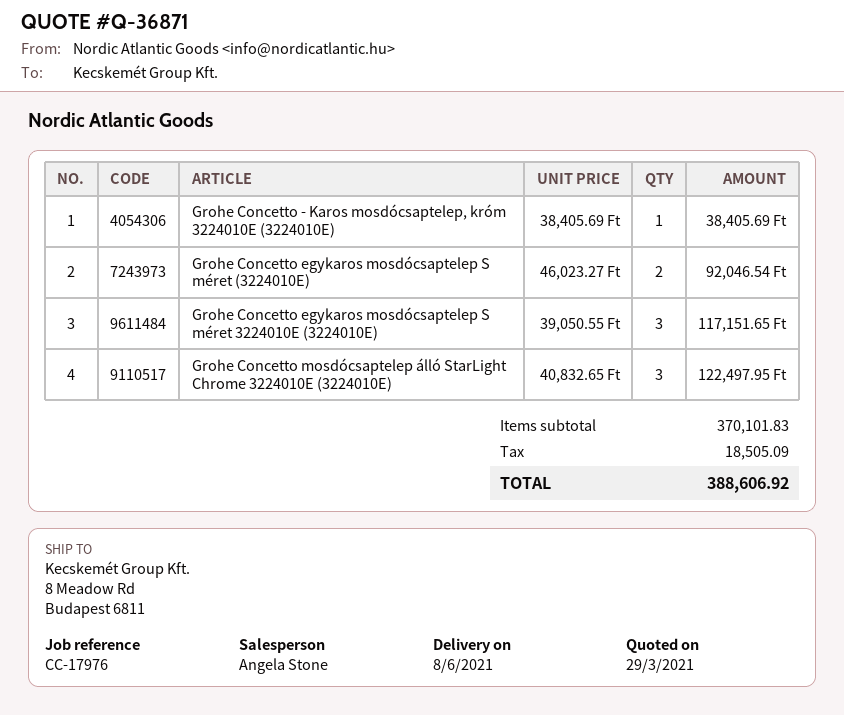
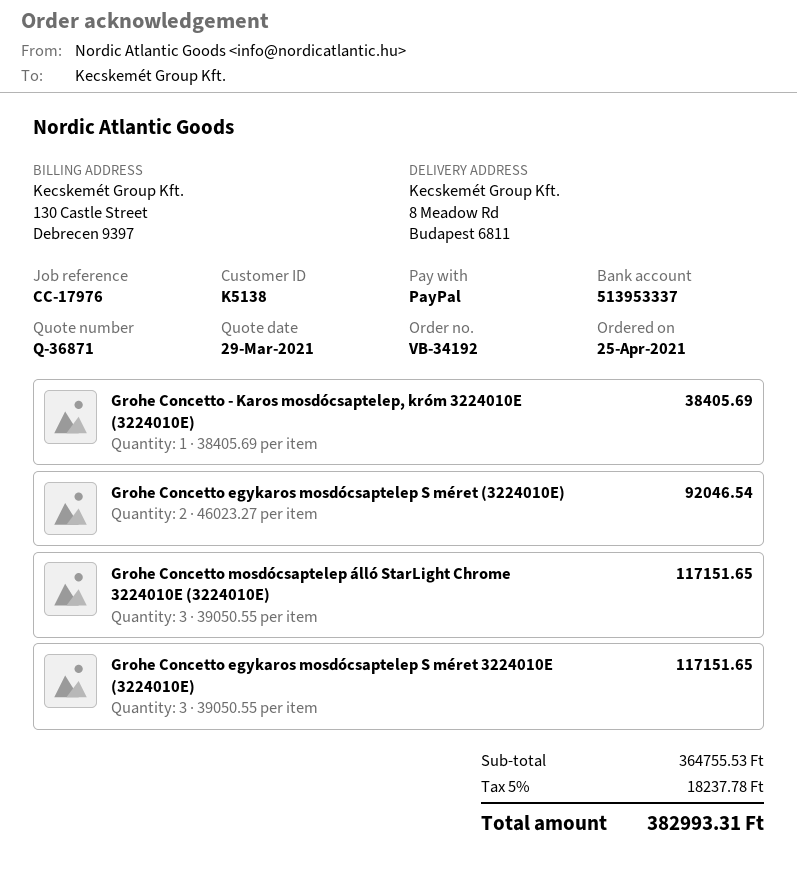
Grohe Concetto mosdócsaptelep álló StarLight Chrome 3224010E (3224010E): 3 x 40832.65 = 122497.95 -> 3 x 39050.55 = 117151.65
subtotal: 370101.83 -> 364755.53
tax: 18505.09 -> 18237.78
total: 388606.92 -> 382993.31

